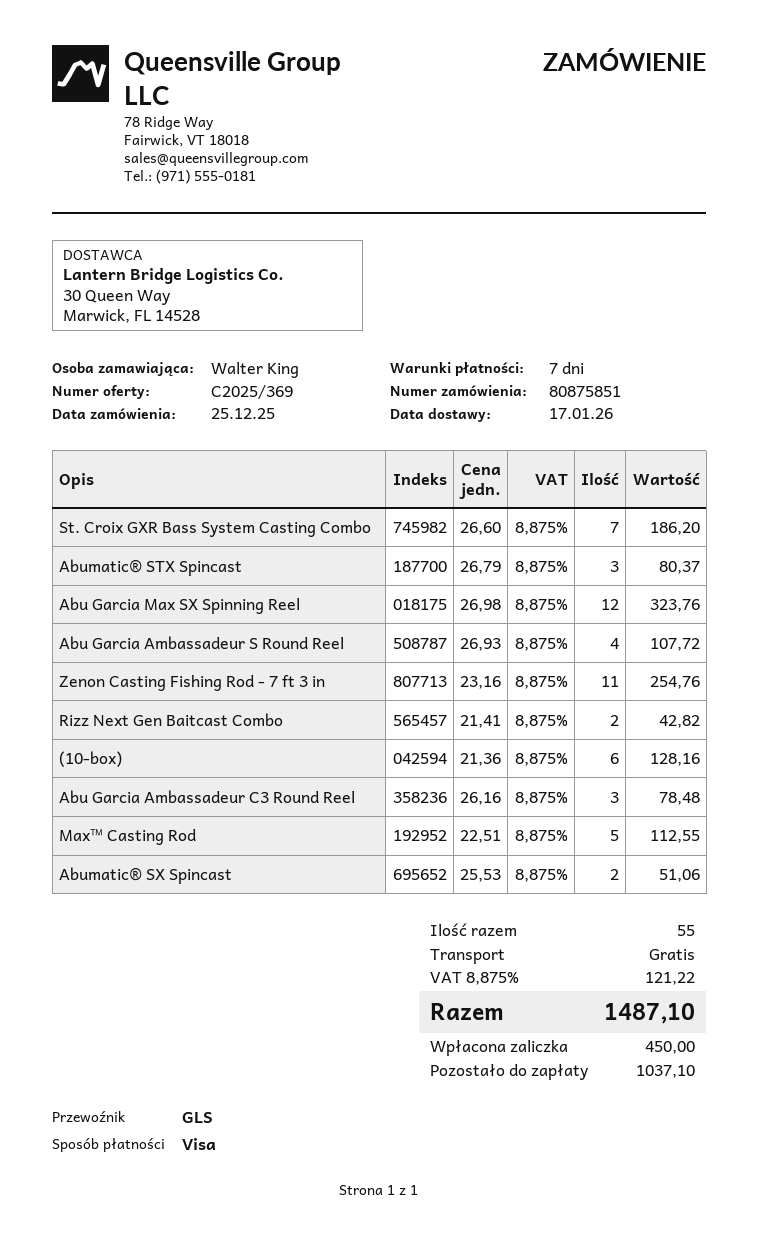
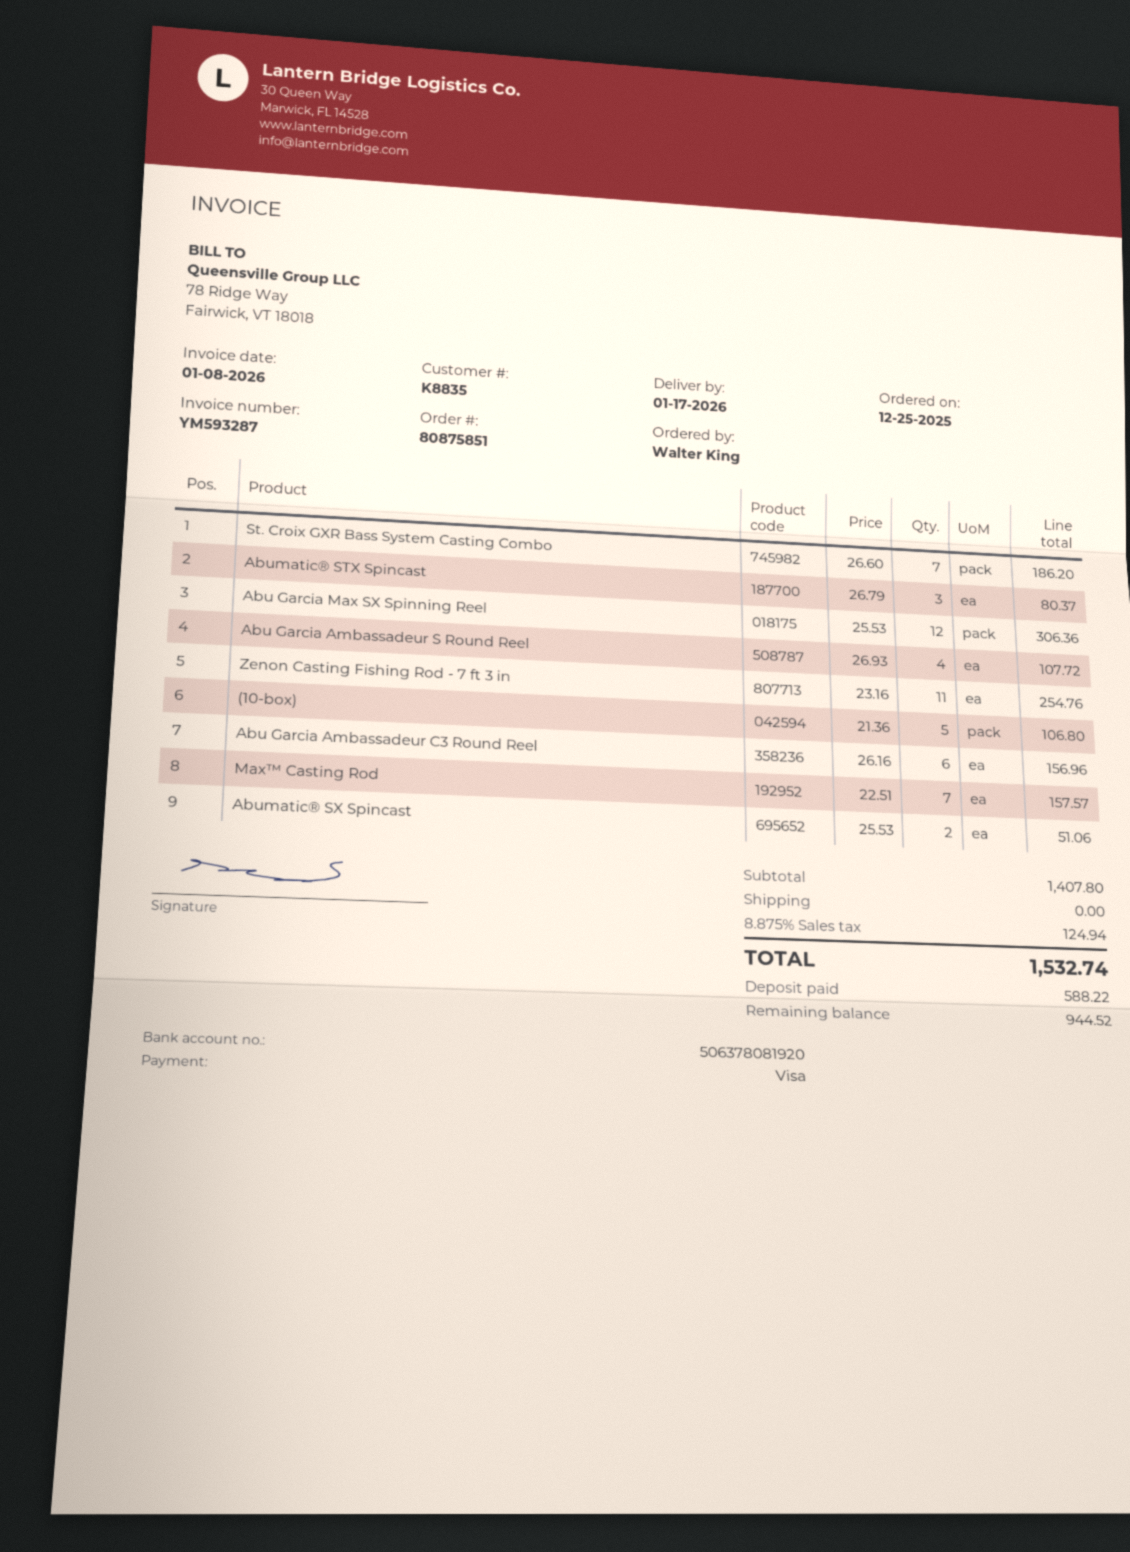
Abu Garcia Max SX Spinning Reel: 12 x 26.98 = 323.76 -> 12 x 25.53 = 306.36
Rizz Next Gen Baitcast Combo: 2 x 21.41 = 42.82 -> none
(10-box): 6 x 21.36 = 128.16 -> 5 x 21.36 = 106.80
Abu Garcia Ambassadeur C3 Round Reel: 3 x 26.16 = 78.48 -> 6 x 26.16 = 156.96
Max™ Casting Rod: 5 x 22.51 = 112.55 -> 7 x 22.51 = 157.57
tax: 8.875% = 121.22 -> 8.875% = 124.94
total: 1487.10 -> 1532.74
deposit: 450.00 -> 588.22
balance: 1037.10 -> 944.52

